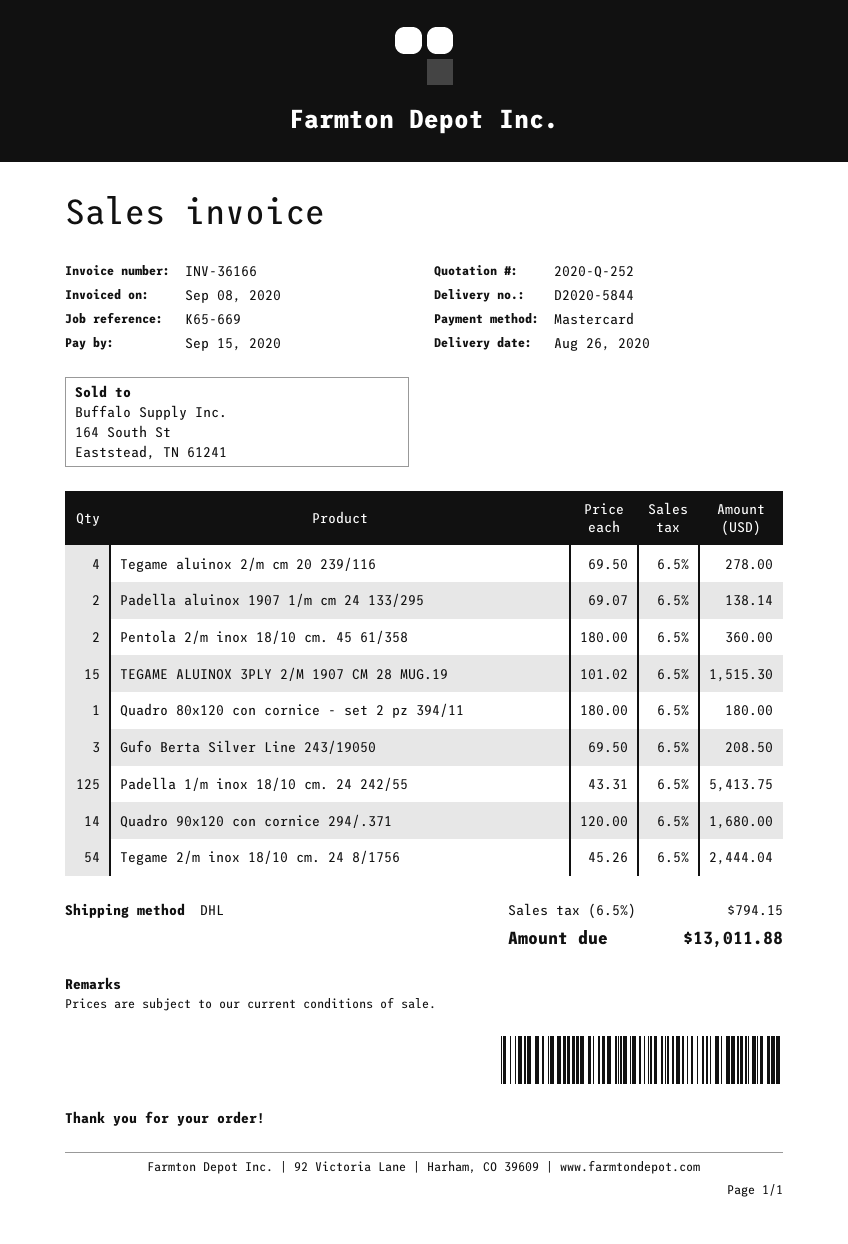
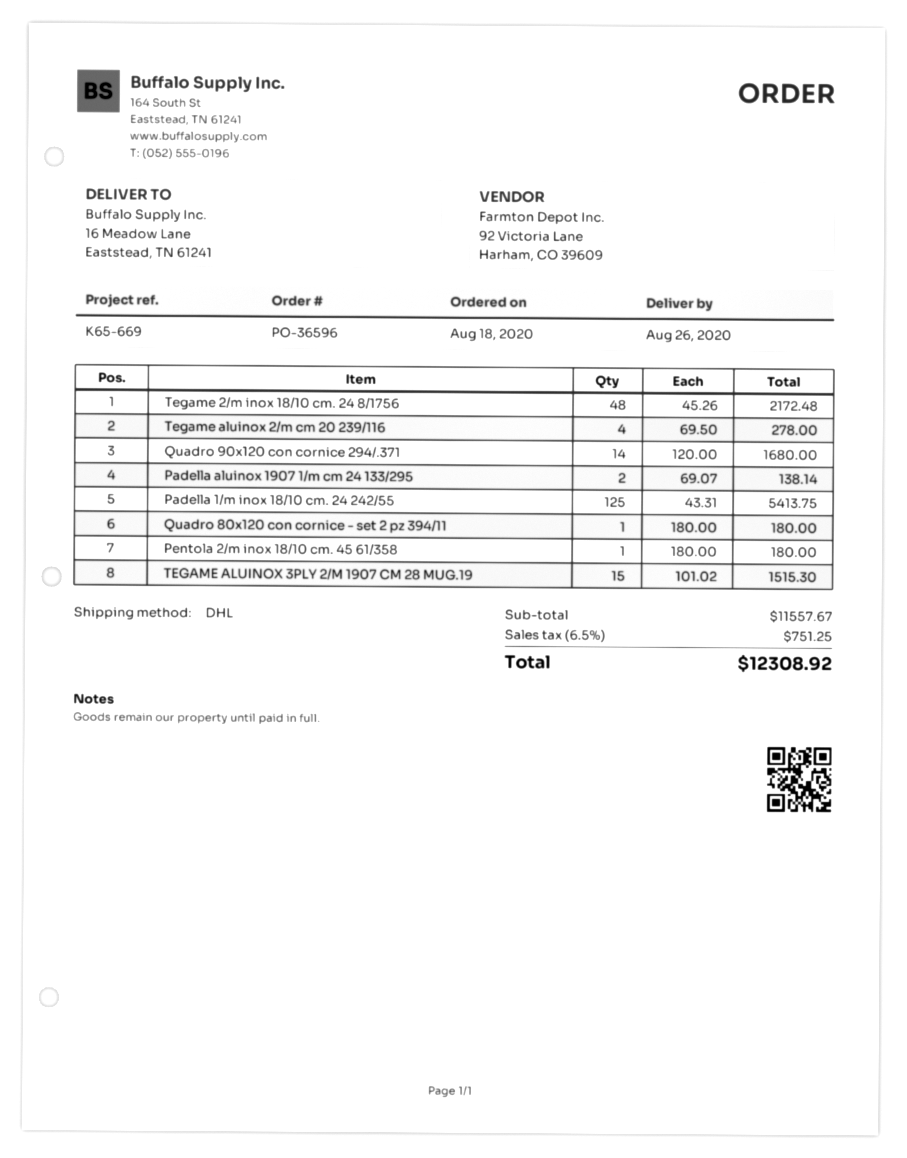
Pentola 2/m inox 18/10 cm. 45 61/358: 2 x 180.00 = 360.00 -> 1 x 180.00 = 180.00
Gufo Berta Silver Line 243/19050: 3 x 69.50 = 208.50 -> none
Tegame 2/m inox 18/10 cm. 24 8/1756: 54 x 45.26 = 2444.04 -> 48 x 45.26 = 2172.48
tax: 6.5% = 794.15 -> 6.5% = 751.25
total: 13011.88 -> 12308.92

